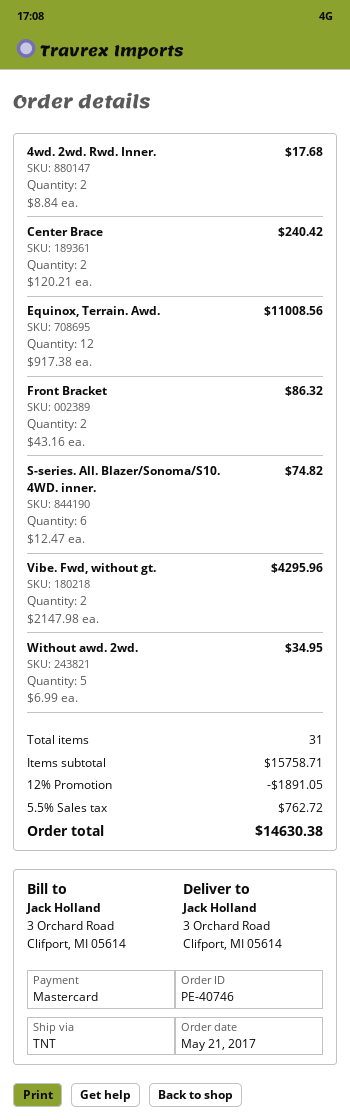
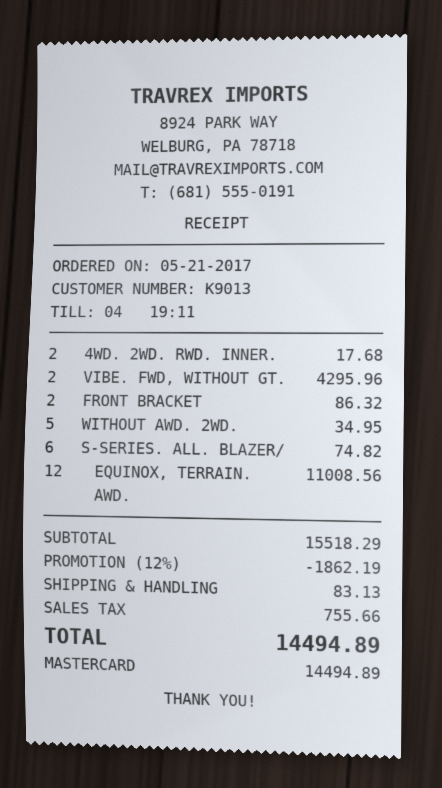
Center Brace: 2 for 240.42 -> none
subtotal: 15758.71 -> 15518.29
discount: 12% = 1891.05 -> 12% = 1862.19
shipping: none -> 83.13
tax: 762.72 -> 755.66
total: 14630.38 -> 14494.89

